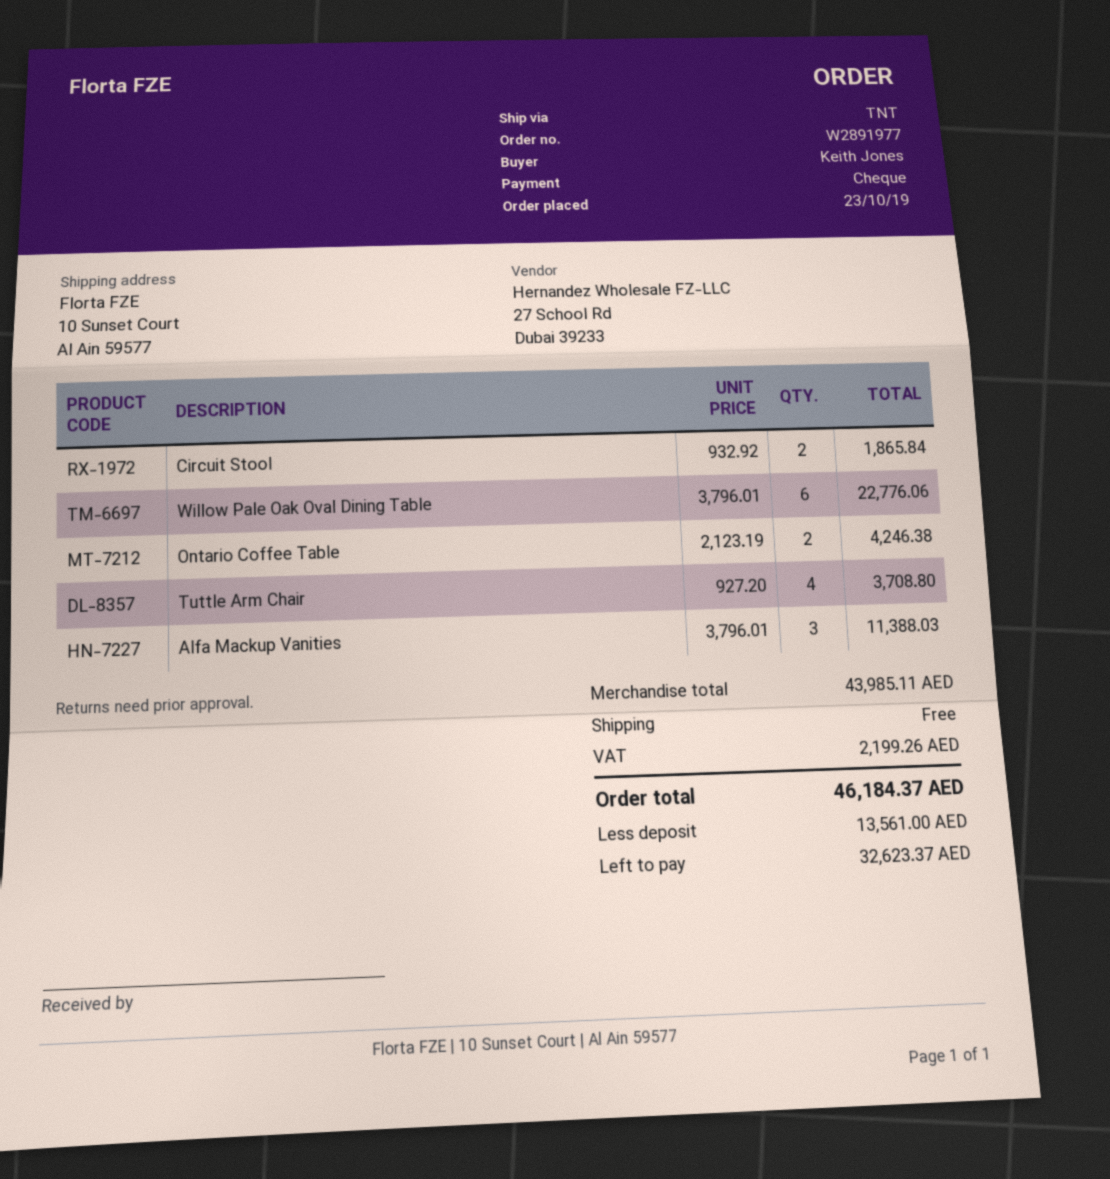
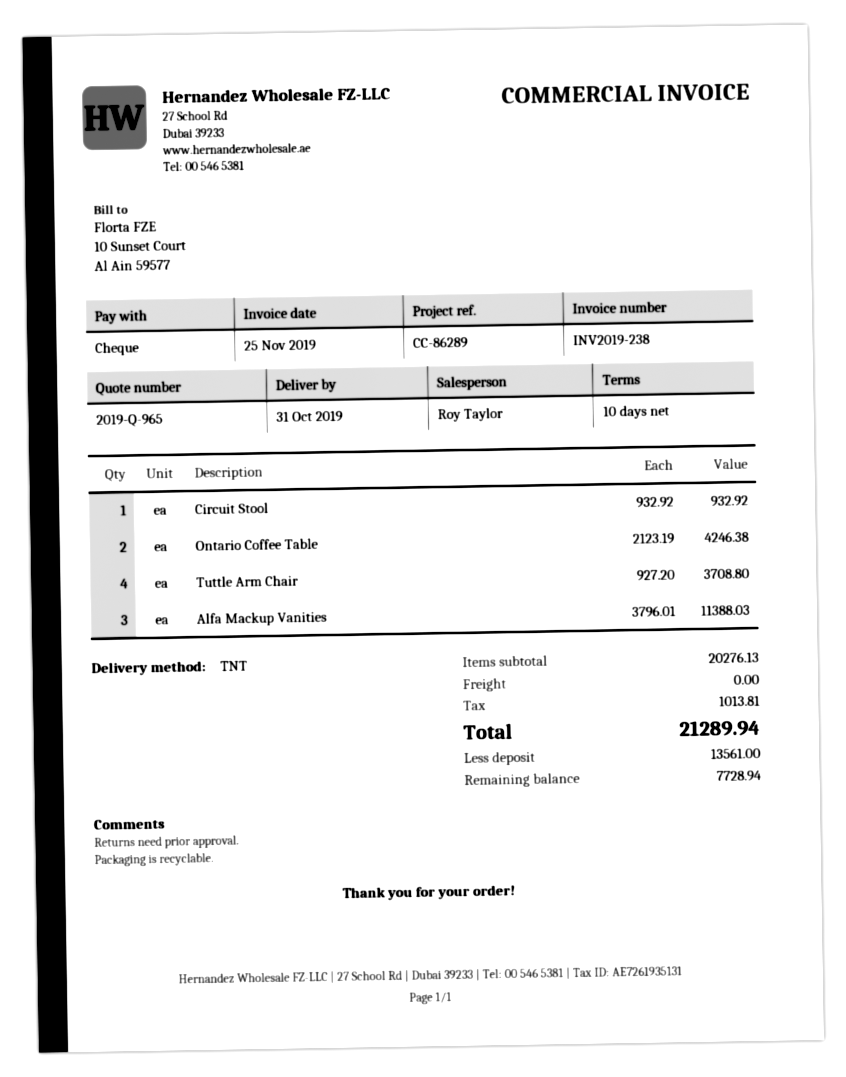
Circuit Stool: 2 x 932.92 = 1865.84 -> 1 x 932.92 = 932.92
Willow Pale Oak Oval Dining Table: 6 x 3796.01 = 22776.06 -> none
subtotal: 43985.11 -> 20276.13
tax: 2199.26 -> 1013.81
total: 46184.37 -> 21289.94
balance: 32623.37 -> 7728.94

